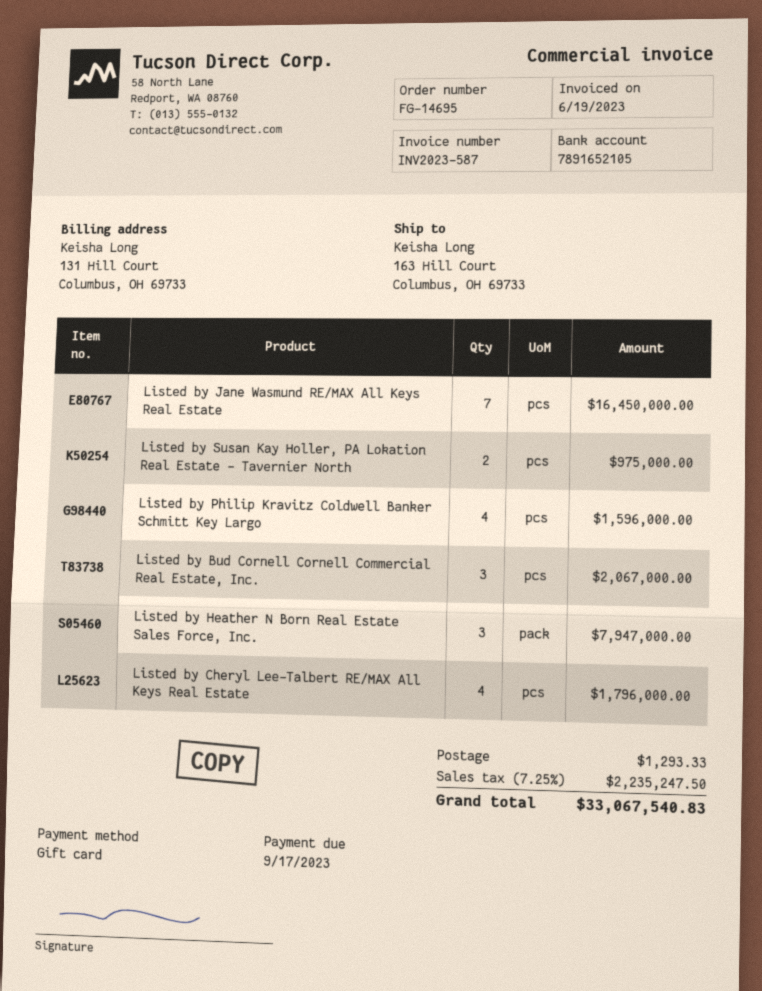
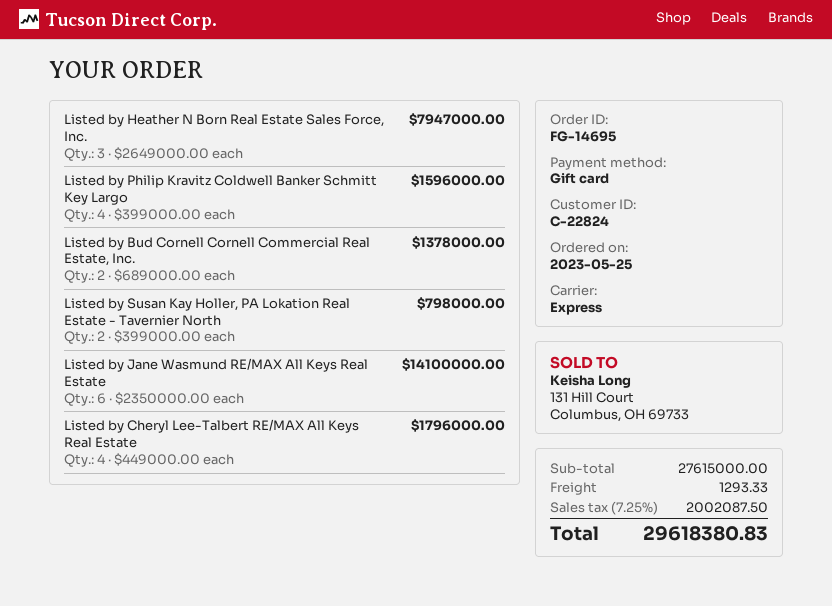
Listed by Jane Wasmund RE/MAX All Keys Real Estate: 7 for 16450000.00 -> 6 for 14100000.00
Listed by Susan Kay Holler, PA Lokation Real Estate - Tavernier North: 2 for 975000.00 -> 2 for 798000.00
Listed by Bud Cornell Cornell Commercial Real Estate, Inc.: 3 for 2067000.00 -> 2 for 1378000.00
tax: 7.25% = 2235247.50 -> 7.25% = 2002087.50
total: 33067540.83 -> 29618380.83

